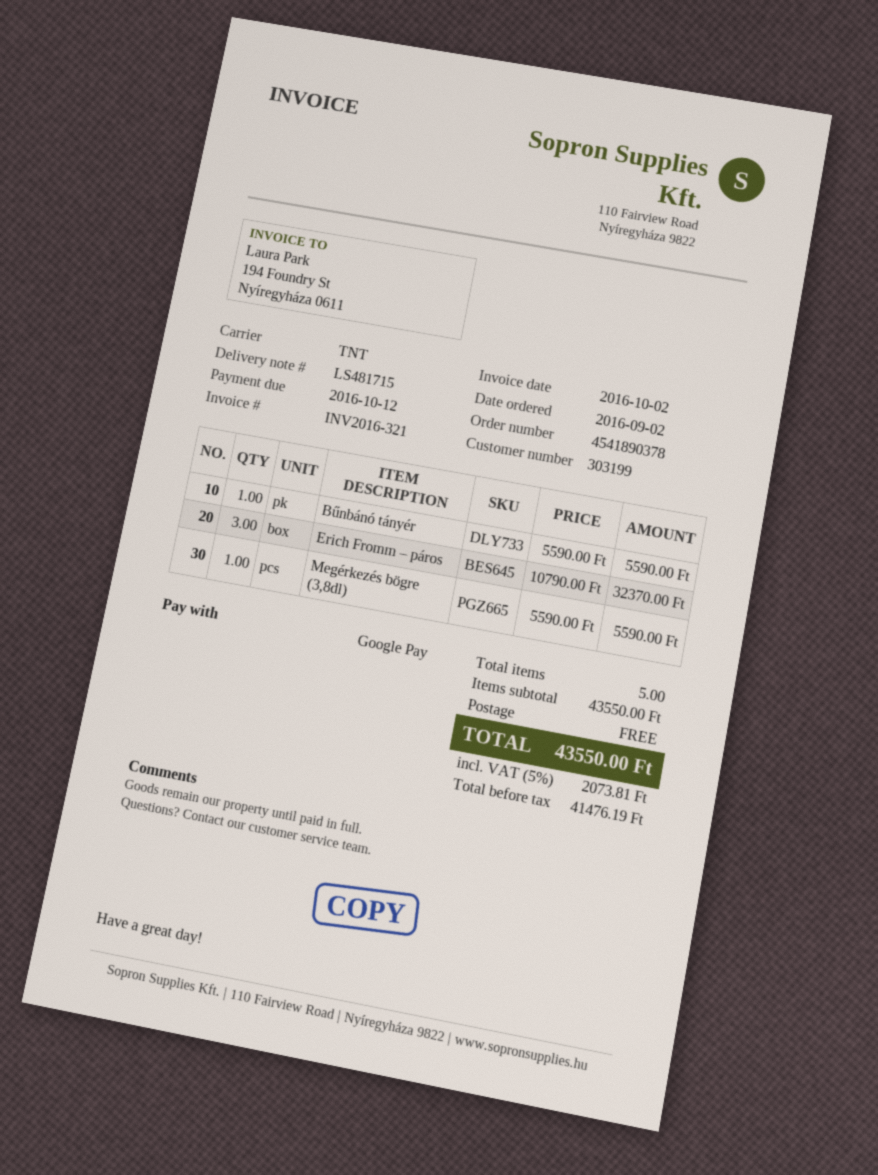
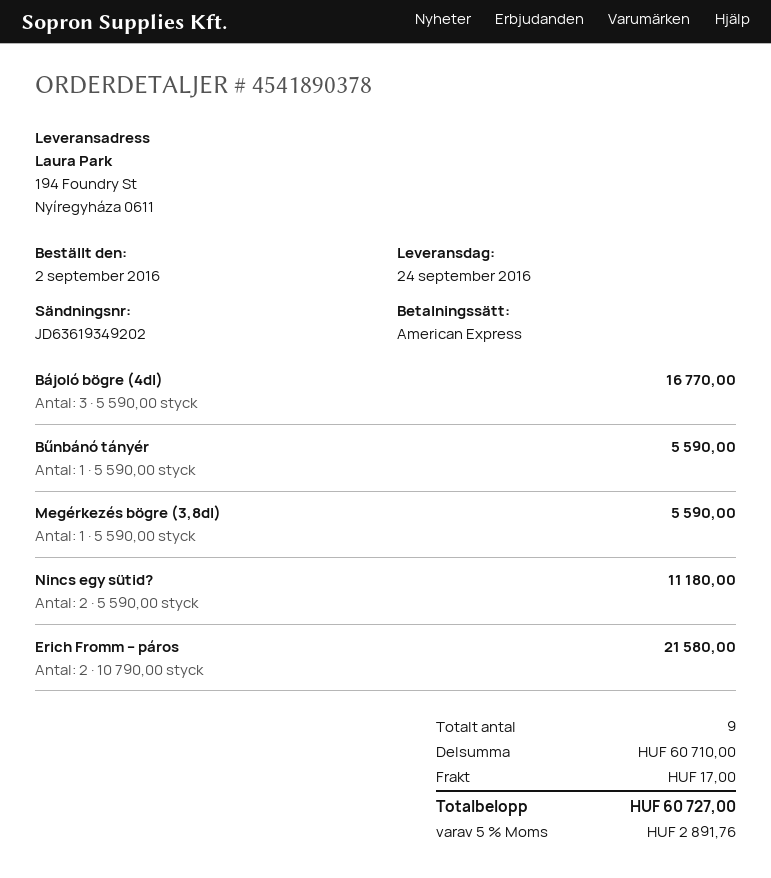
payment method: Google Pay -> American Express
Erich Fromm – páros: 3 x 10790.00 = 32370.00 -> 2 x 10790.00 = 21580.00
Bájoló bögre (4dl): none -> 3 x 5590.00 = 16770.00
Nincs egy sütid?: none -> 2 x 5590.00 = 11180.00
total quantity: 5 -> 9
subtotal: 43550.00 -> 60710.00
shipping: 0.00 -> 17.00
tax: 5% = 2073.81 -> 5% = 2891.76
total: 43550.00 -> 60727.00

